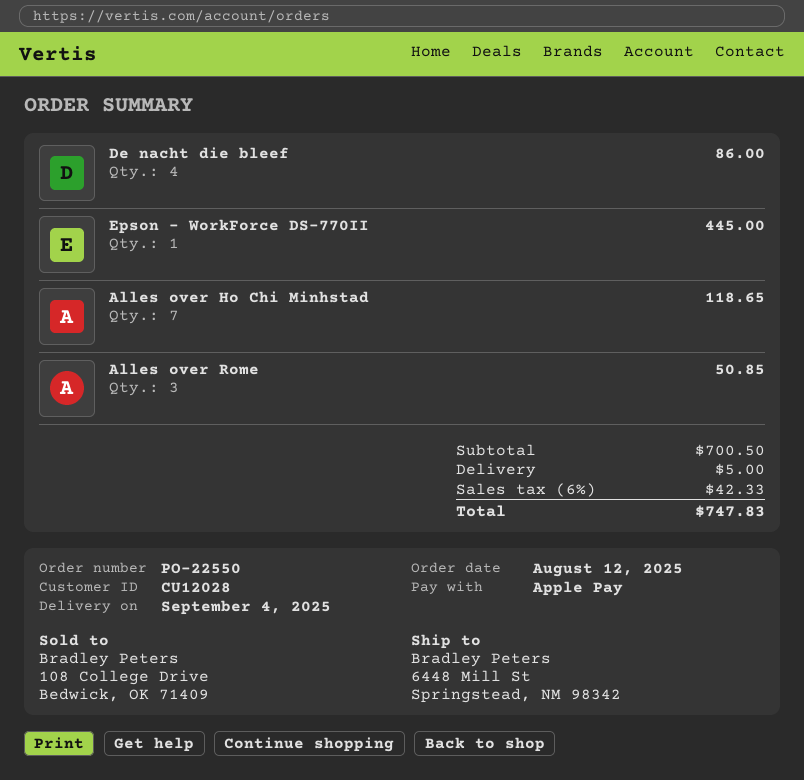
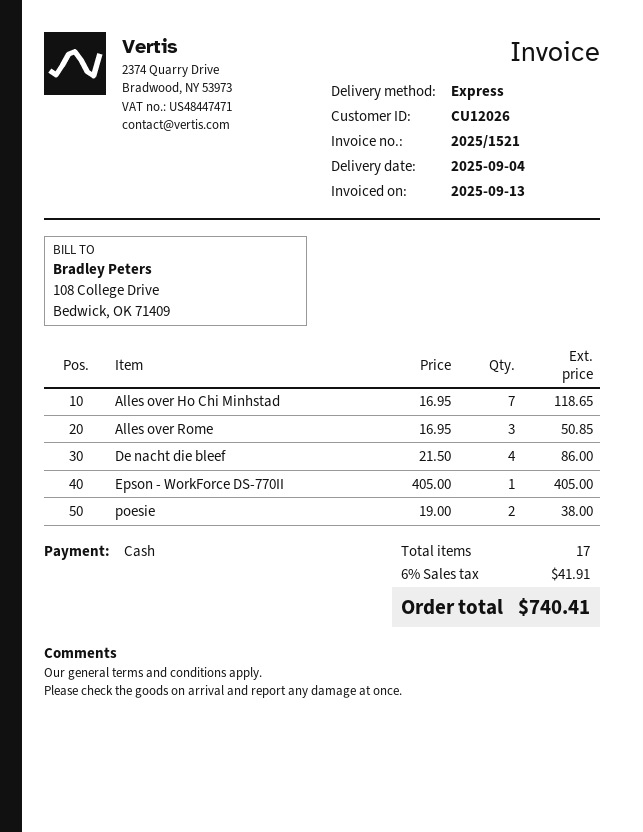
customer number: CU12028 -> CU12026
payment method: Apple Pay -> cash
Epson - WorkForce DS-770II: 1 for 445.00 -> 1 for 405.00
poesie: none -> 2 for 38.00
shipping: 5.00 -> none
tax: 6% = 42.33 -> 6% = 41.91
total: 747.83 -> 740.41

